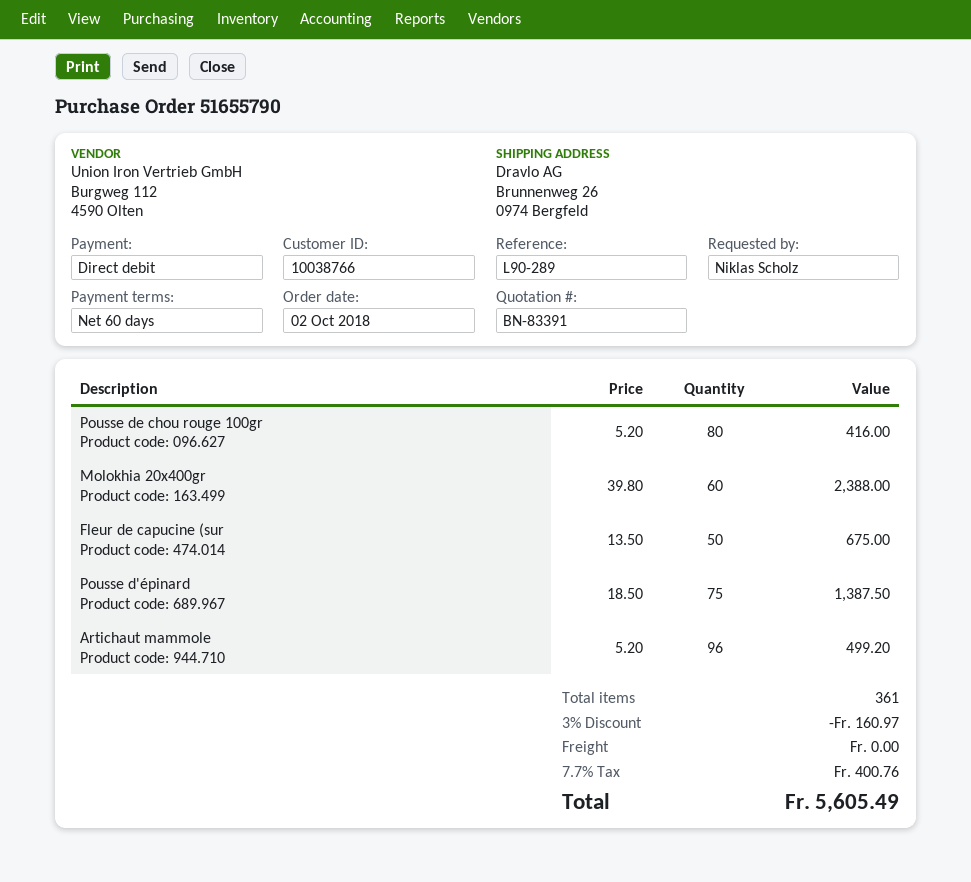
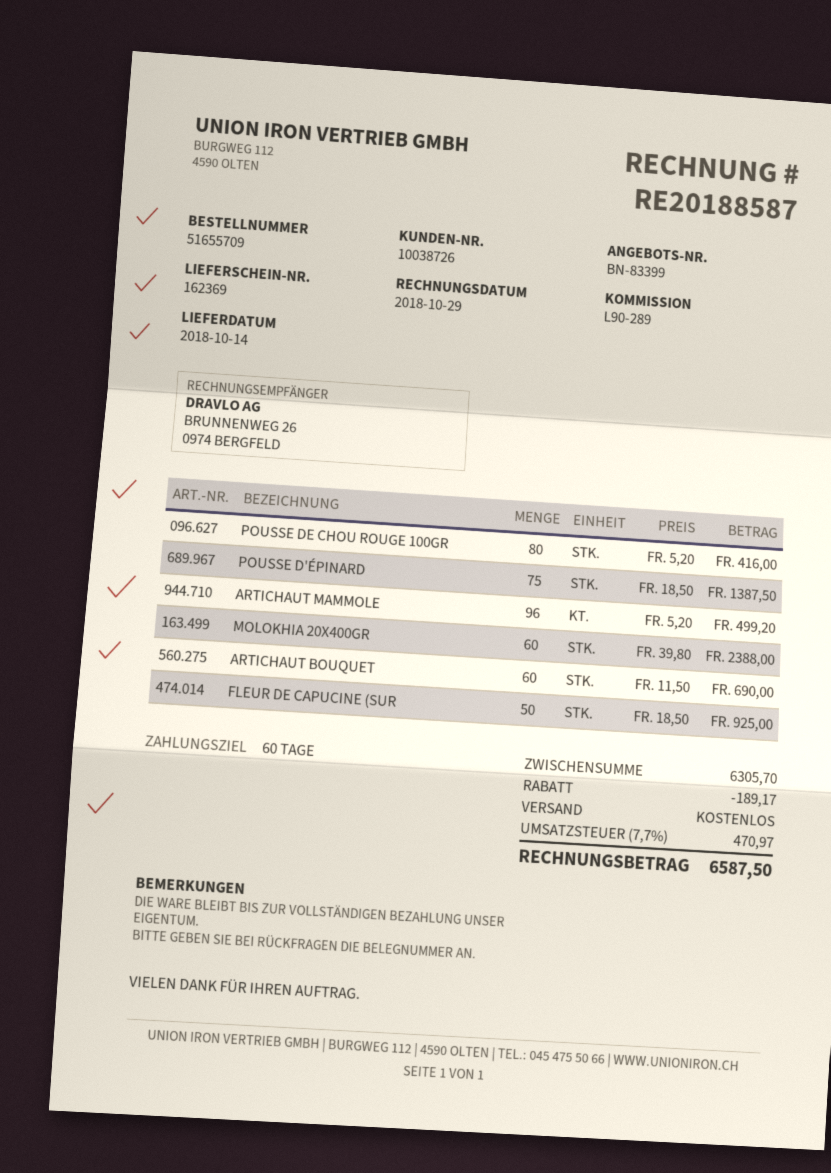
quote number: BN-83391 -> BN-83399
order number: 51655790 -> 51655709
customer number: 10038766 -> 10038726
Fleur de capucine (sur: 50 x 13.50 = 675.00 -> 50 x 18.50 = 925.00
ARTICHAUT BOUQUET: none -> 60 x 11.50 = 690.00
discount: 160.97 -> 189.17
tax: 7.7% = 400.76 -> 7.7% = 470.97
total: 5605.49 -> 6587.50

